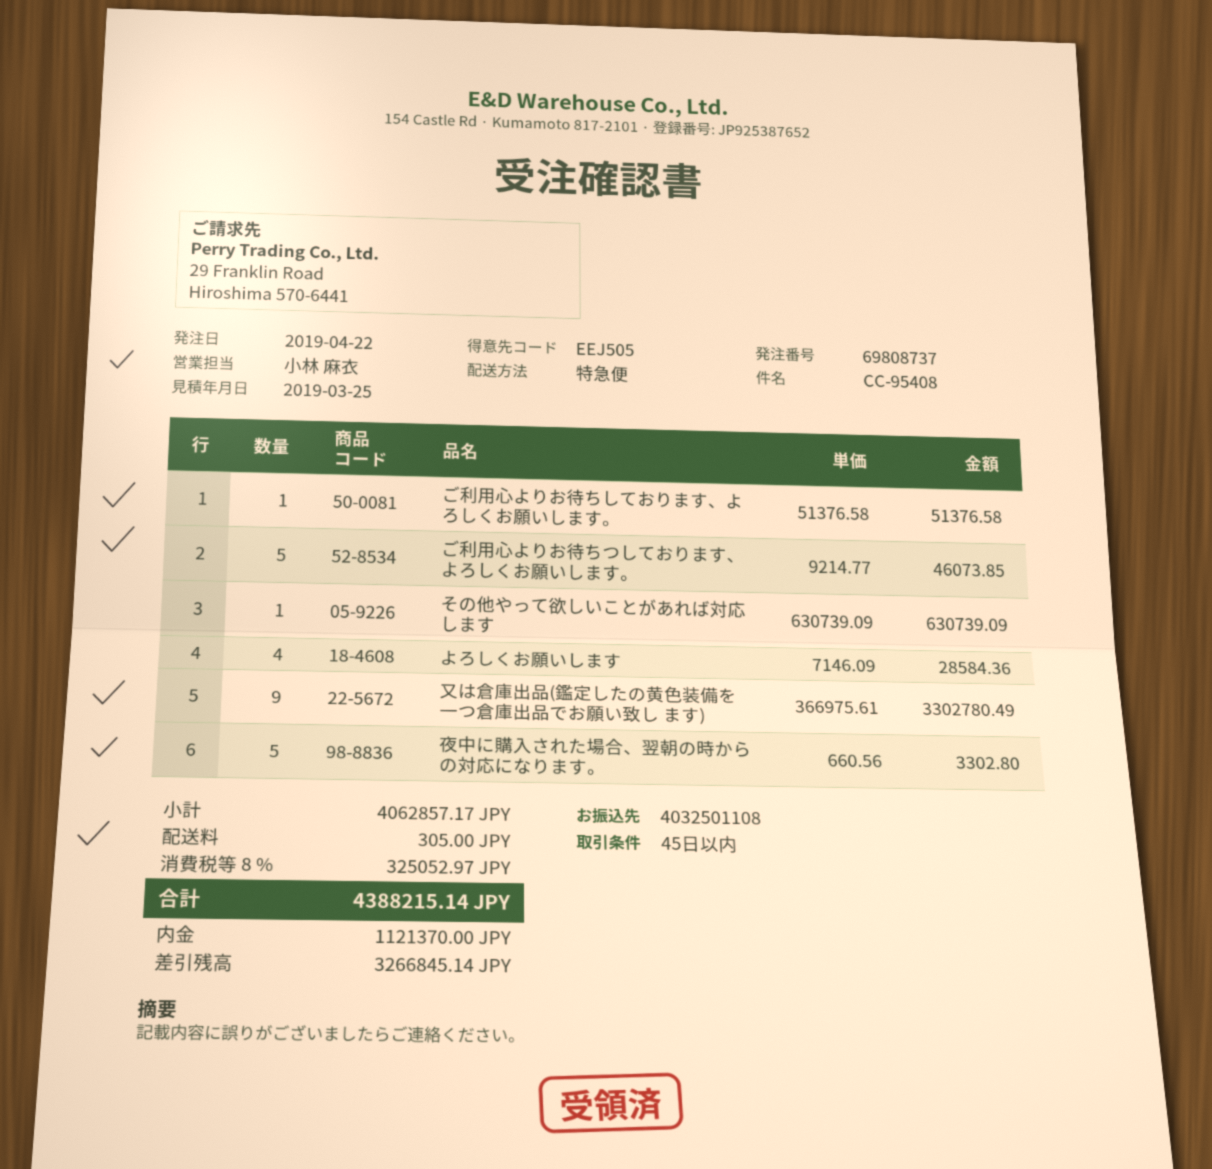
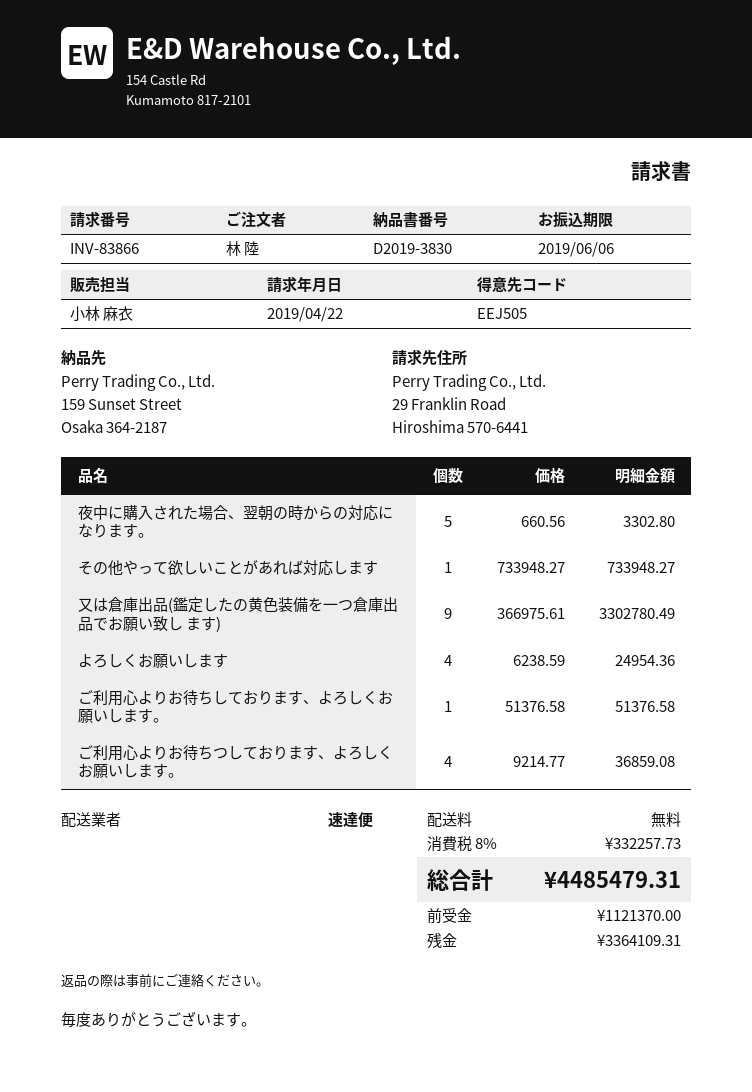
ご利用心よりお待ちつしております、よろしくお願いします。: 5 x 9214.77 = 46073.85 -> 4 x 9214.77 = 36859.08
その他やって欲しいことがあれば対応します: 1 x 630739.09 = 630739.09 -> 1 x 733948.27 = 733948.27
よろしくお願いします: 4 x 7146.09 = 28584.36 -> 4 x 6238.59 = 24954.36
shipping: 305.00 -> 0.00
tax: 8% = 325052.97 -> 8% = 332257.73
total: 4388215.14 -> 4485479.31
balance: 3266845.14 -> 3364109.31

